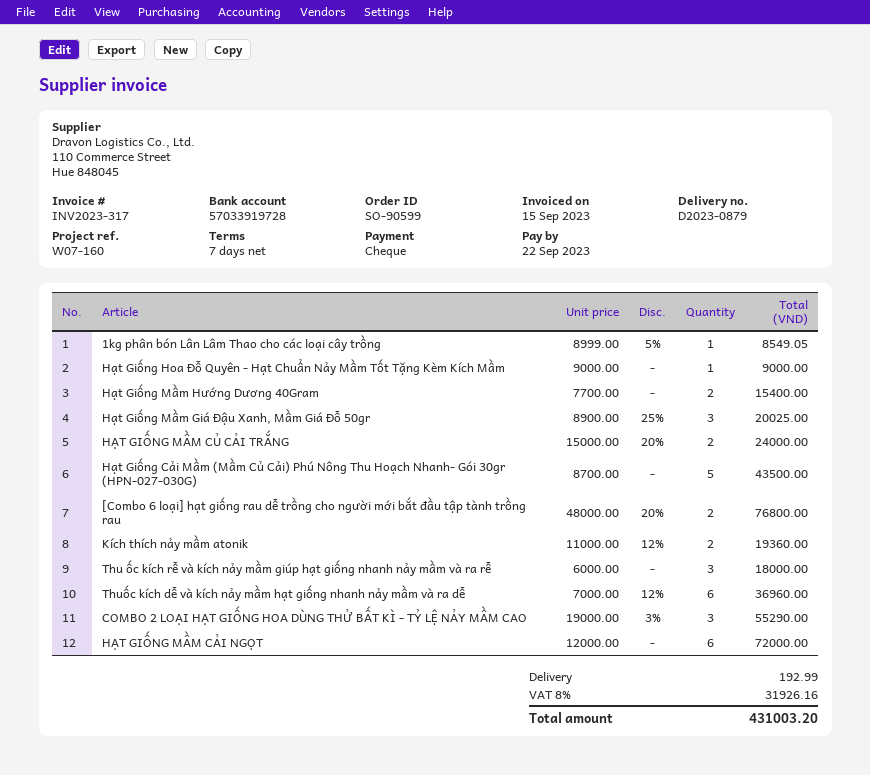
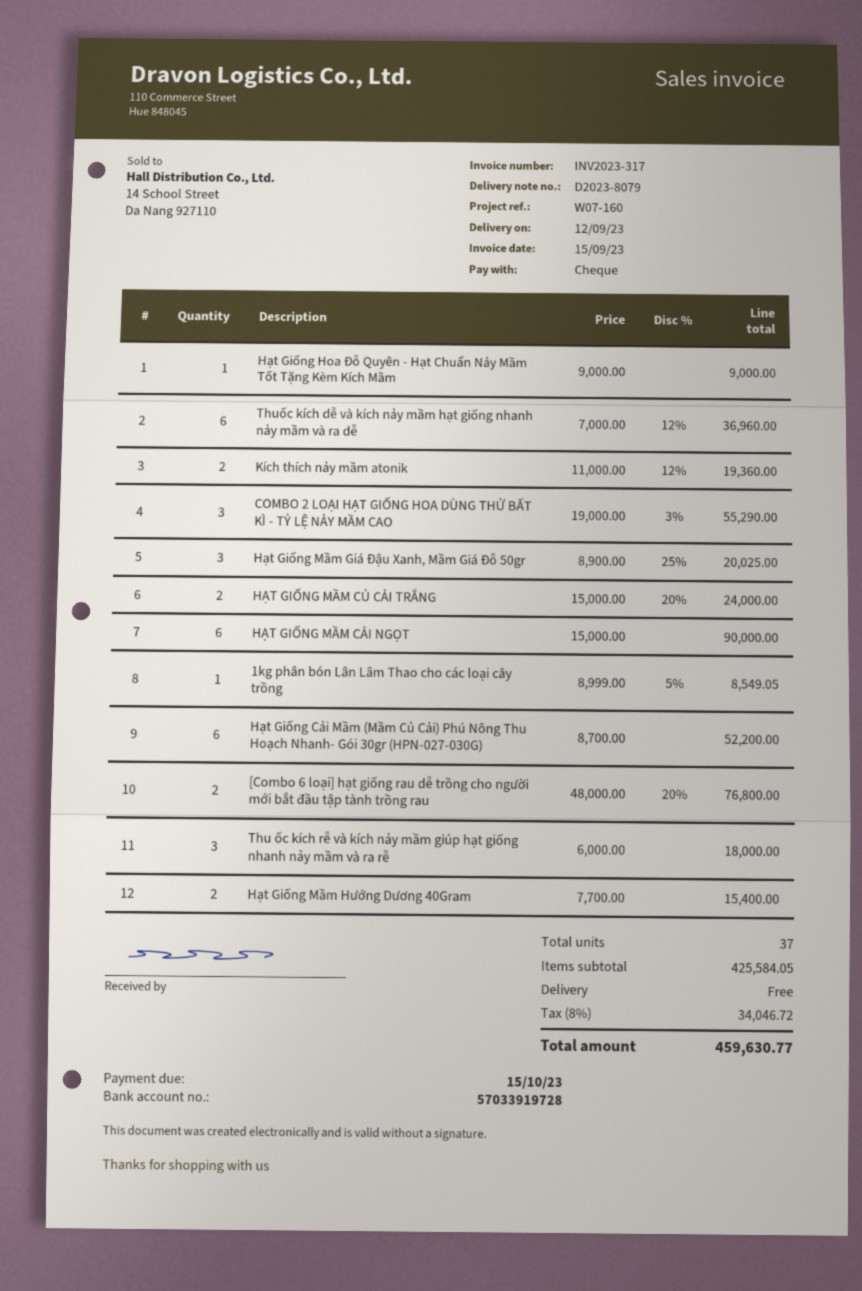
delivery note number: D2023-0879 -> D2023-8079
due date: 2023-09-22 -> 2023-10-15
Hạt Giống Cải Mầm (Mầm Củ Cải) Phú Nông Thu Hoạch Nhanh- Gói 30gr (HPN-027-030G): 5 x 8700.00 = 43500.00 -> 6 x 8700.00 = 52200.00
HẠT GIỐNG MẦM CẢI NGỌT: 6 x 12000.00 = 72000.00 -> 6 x 15000.00 = 90000.00
shipping: 192.99 -> 0.00
tax: 8% = 31926.16 -> 8% = 34046.72
total: 431003.20 -> 459630.77

